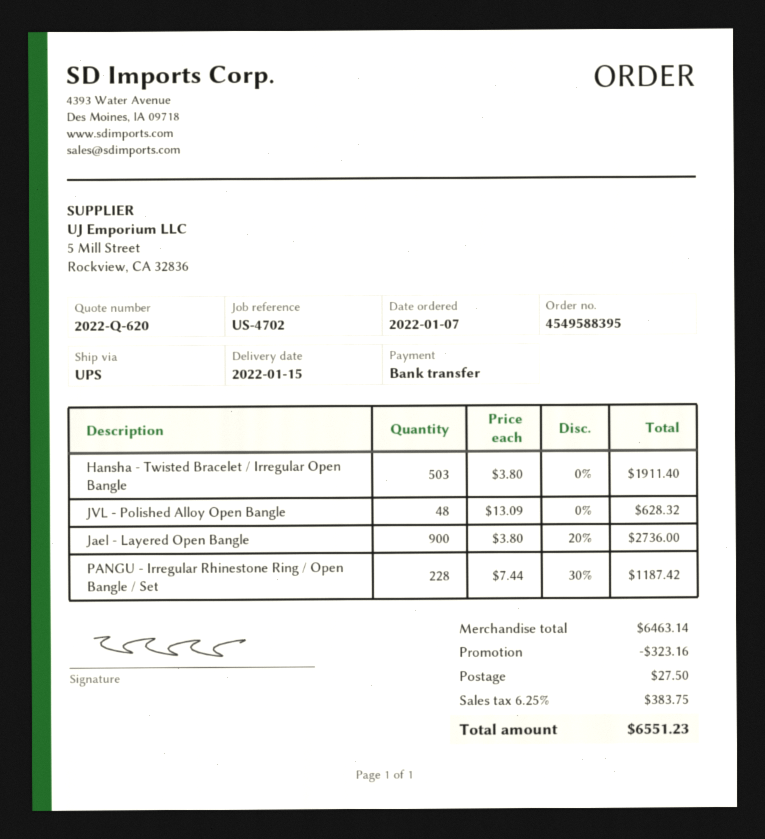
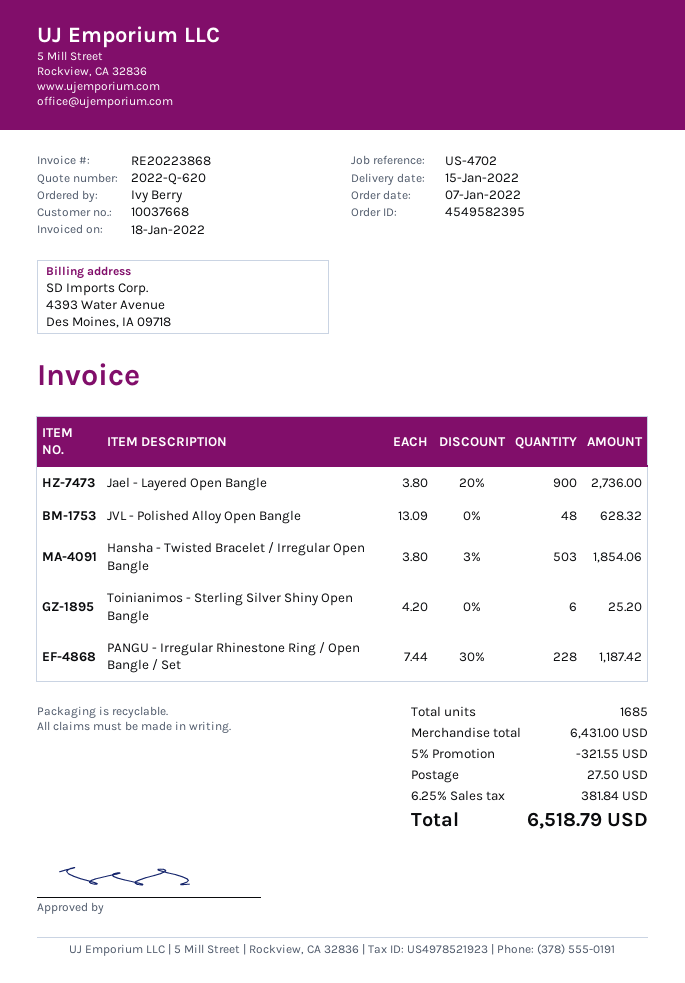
order number: 4549588395 -> 4549582395
Hansha - Twisted Bracelet / Irregular Open Bangle: 503 x 3.80 = 1911.40 -> 503 x 3.80 - 3% = 1854.06
Toinianimos - Sterling Silver Shiny Open Bangle: none -> 6 x 4.20 = 25.20
subtotal: 6463.14 -> 6431.00
discount: 323.16 -> 321.55
tax: 6.25% = 383.75 -> 6.25% = 381.84
total: 6551.23 -> 6518.79

